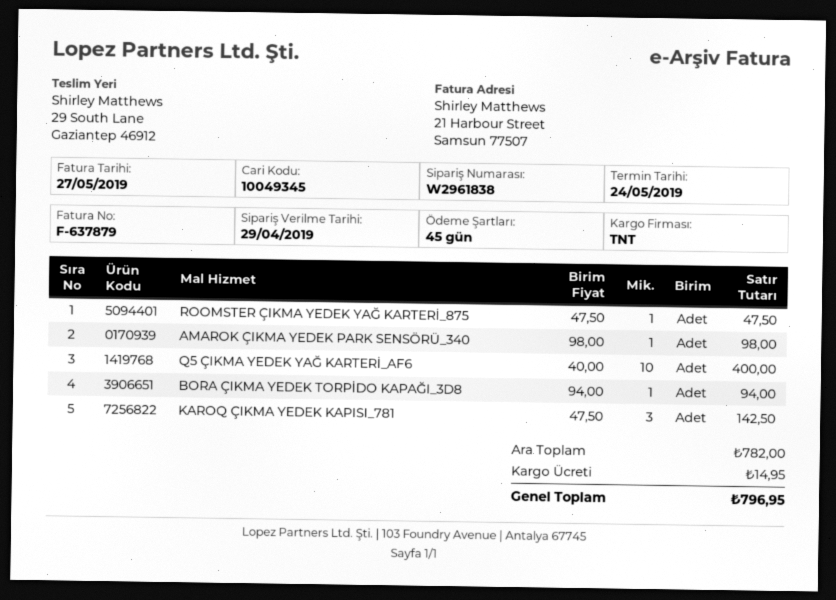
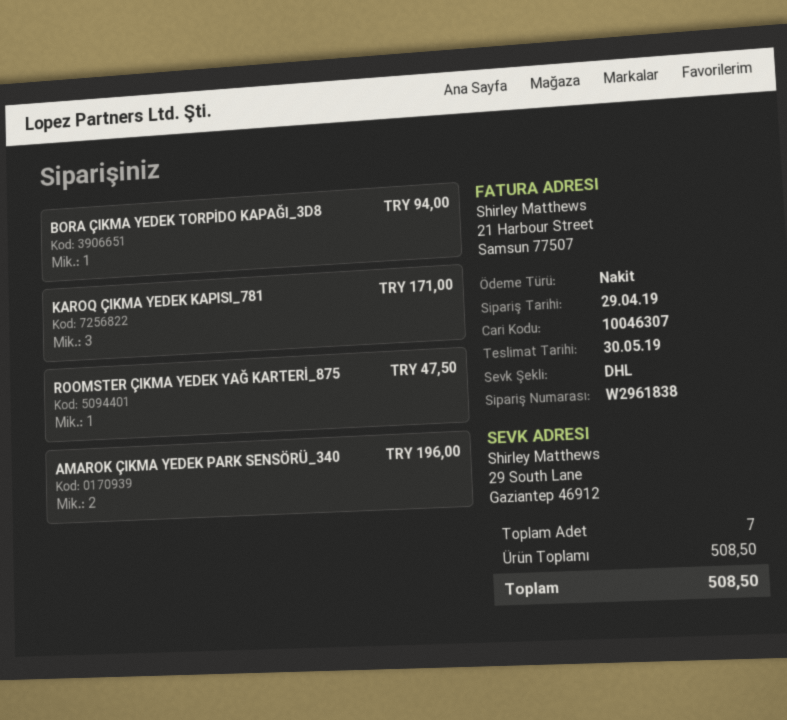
delivery date: 2019-05-24 -> 2019-05-30
customer number: 10049345 -> 10046307
shipping method: TNT -> DHL
AMAROK ÇIKMA YEDEK PARK SENSÖRÜ_340: 1 for 98.00 -> 2 for 196.00
Q5 ÇIKMA YEDEK YAĞ KARTERİ_AF6: 10 for 400.00 -> none
KAROQ ÇIKMA YEDEK KAPISI_781: 3 for 142.50 -> 3 for 171.00
subtotal: 782.00 -> 508.50
shipping: 14.95 -> none
total: 796.95 -> 508.50

